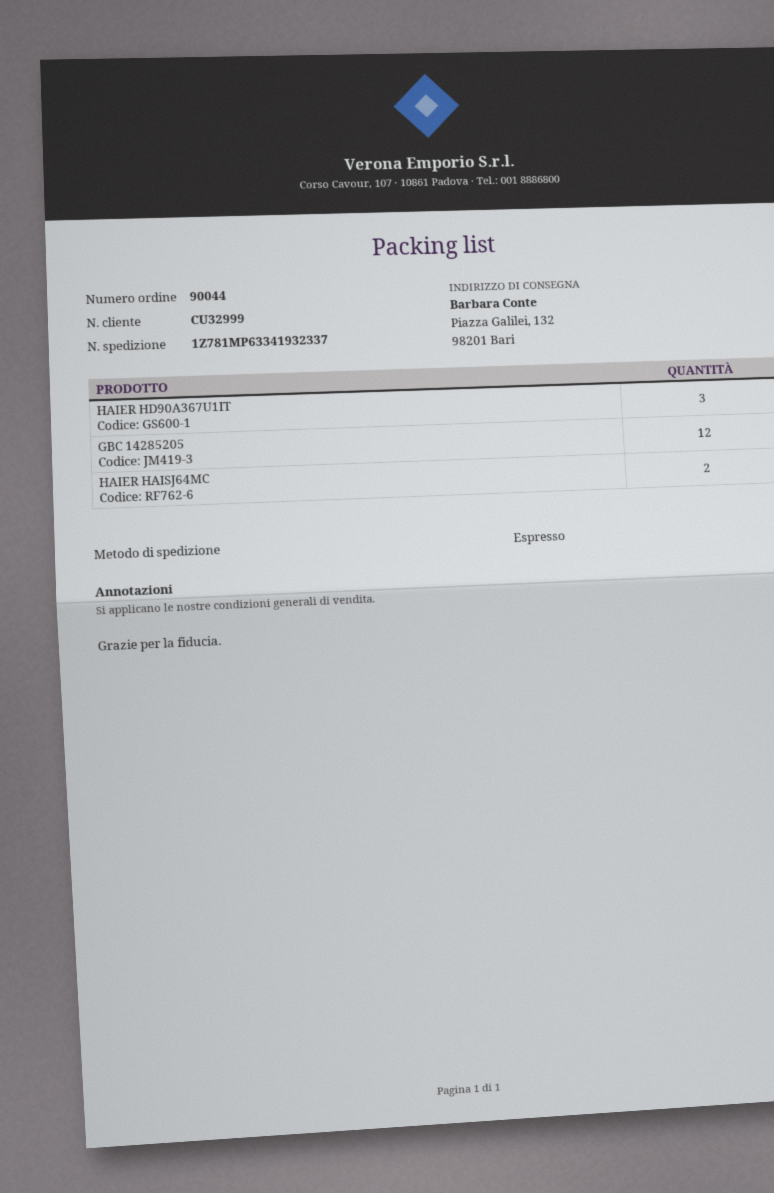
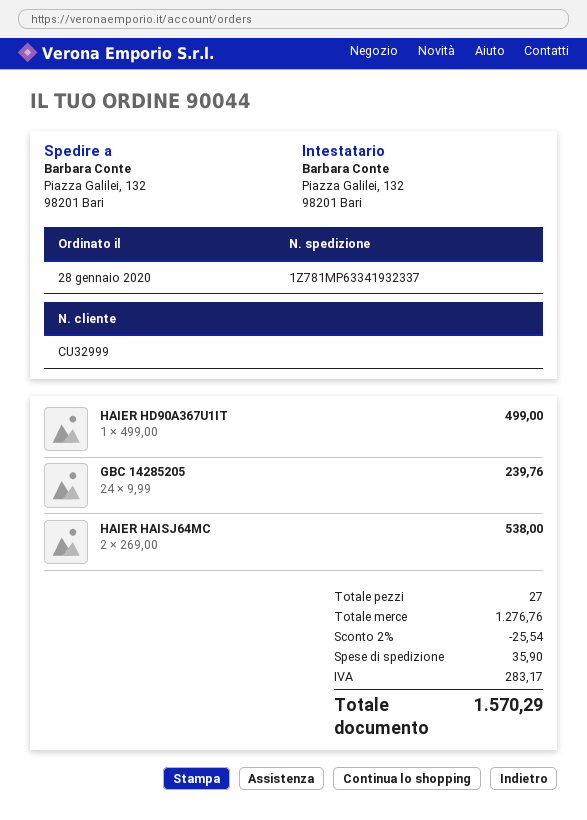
HAIER HD90A367U1IT: 3 -> 1
GBC 14285205: 12 -> 24

